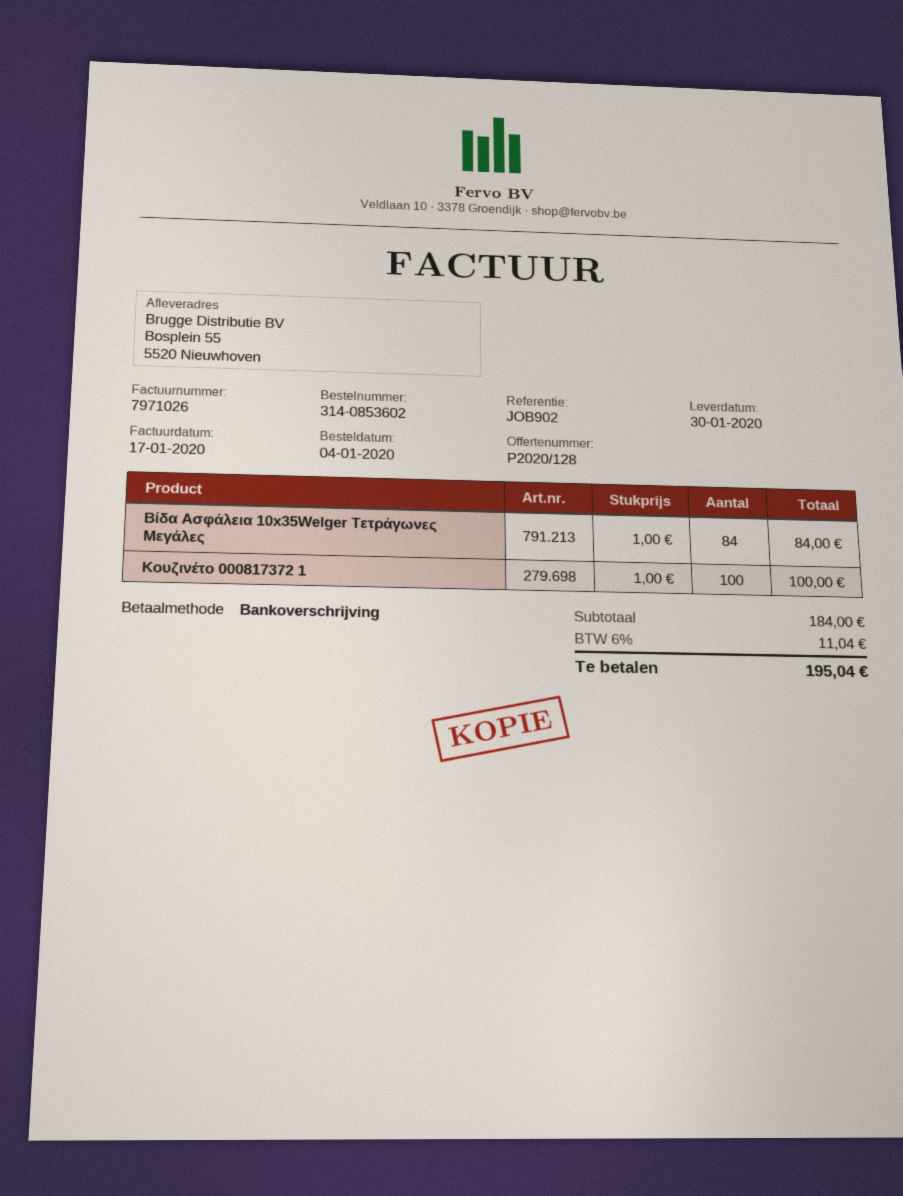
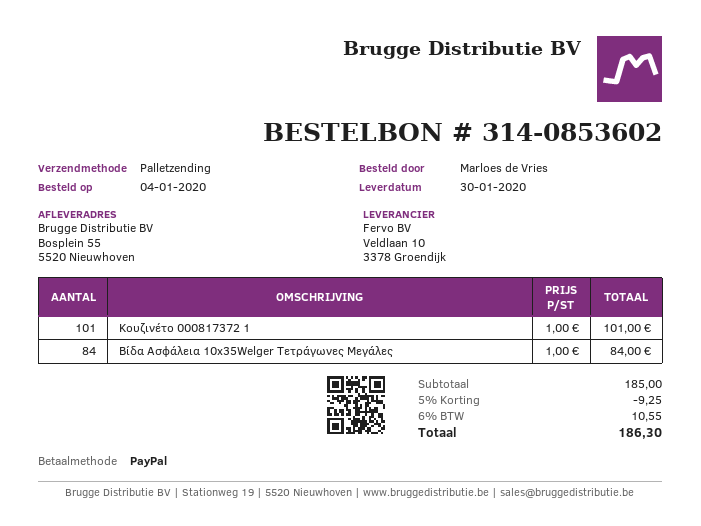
payment method: bank transfer -> PayPal
Κουζινέτο 000817372 1: 100 x 1.00 = 100.00 -> 101 x 1.00 = 101.00
subtotal: 184.00 -> 185.00
discount: none -> 5% = 9.25
tax: 6% = 11.04 -> 6% = 10.55
total: 195.04 -> 186.30

